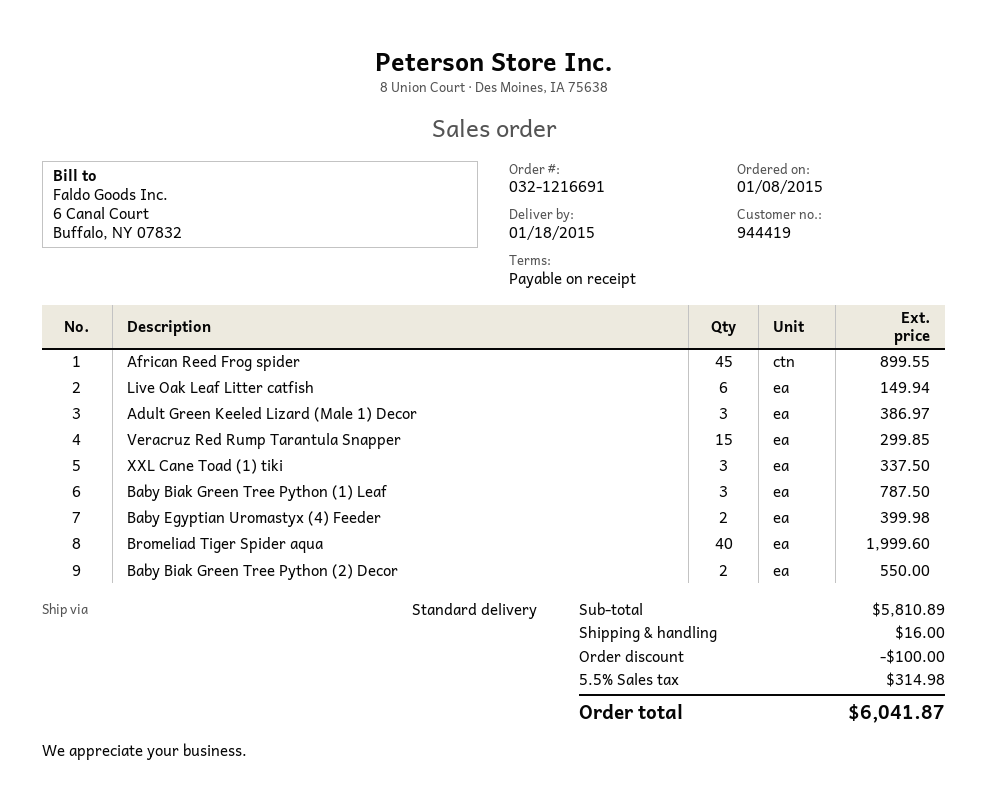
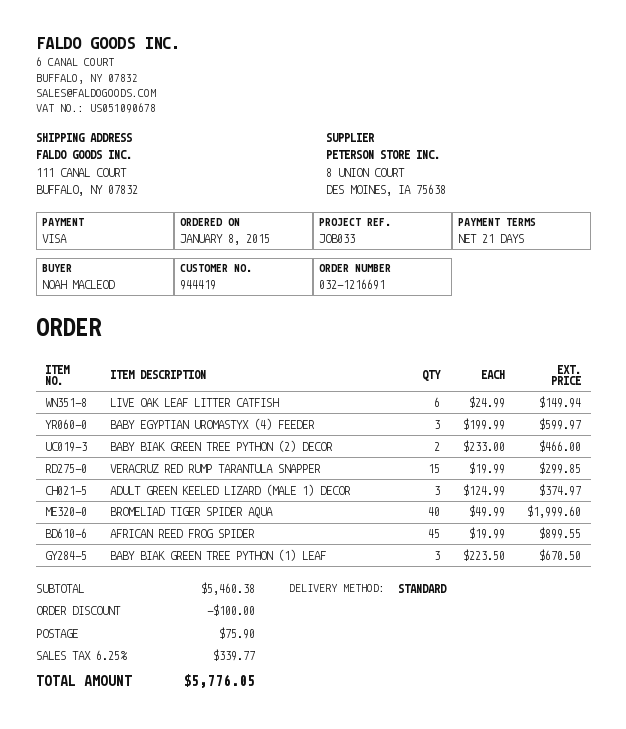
payment terms: on receipt -> 21 days
Adult Green Keeled Lizard (Male 1) Decor: 3 for 386.97 -> 3 for 374.97
XXL Cane Toad (1) tiki: 3 for 337.50 -> none
Baby Biak Green Tree Python (1) Leaf: 3 for 787.50 -> 3 for 670.50
Baby Egyptian Uromastyx (4) Feeder: 2 for 399.98 -> 3 for 599.97
Baby Biak Green Tree Python (2) Decor: 2 for 550.00 -> 2 for 466.00
subtotal: 5810.89 -> 5460.38
shipping: 16.00 -> 75.90
tax: 5.5% = 314.98 -> 6.25% = 339.77
total: 6041.87 -> 5776.05

